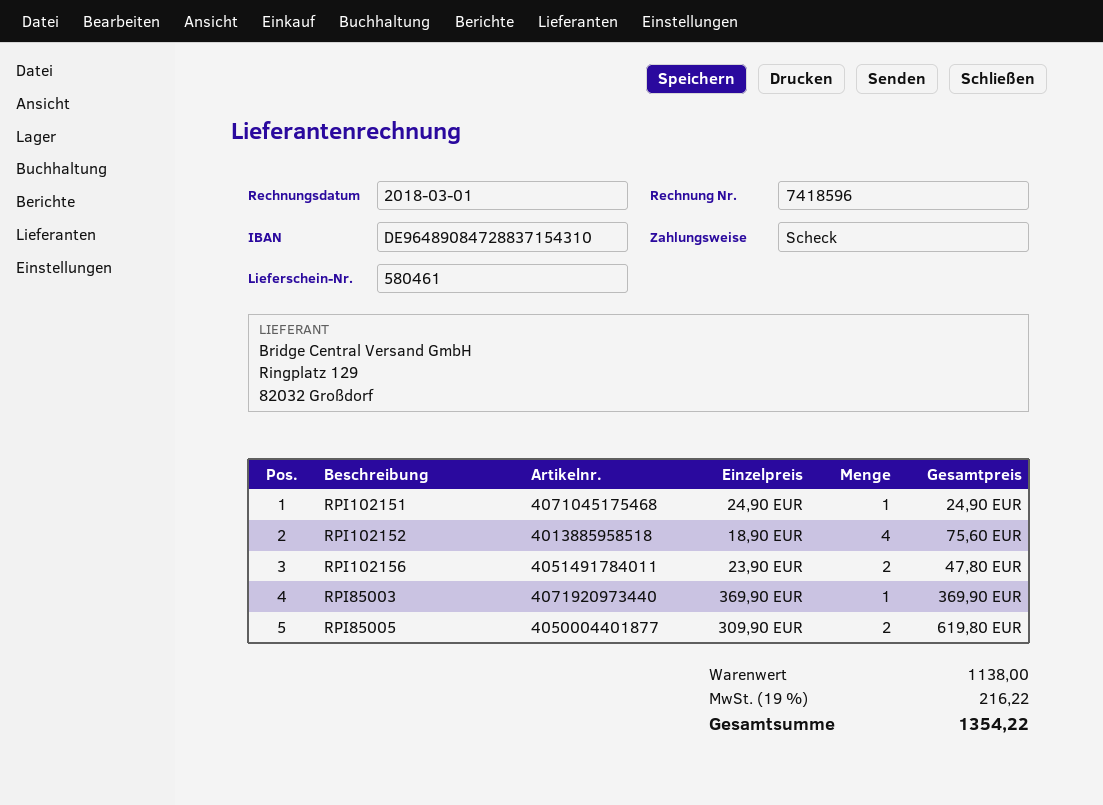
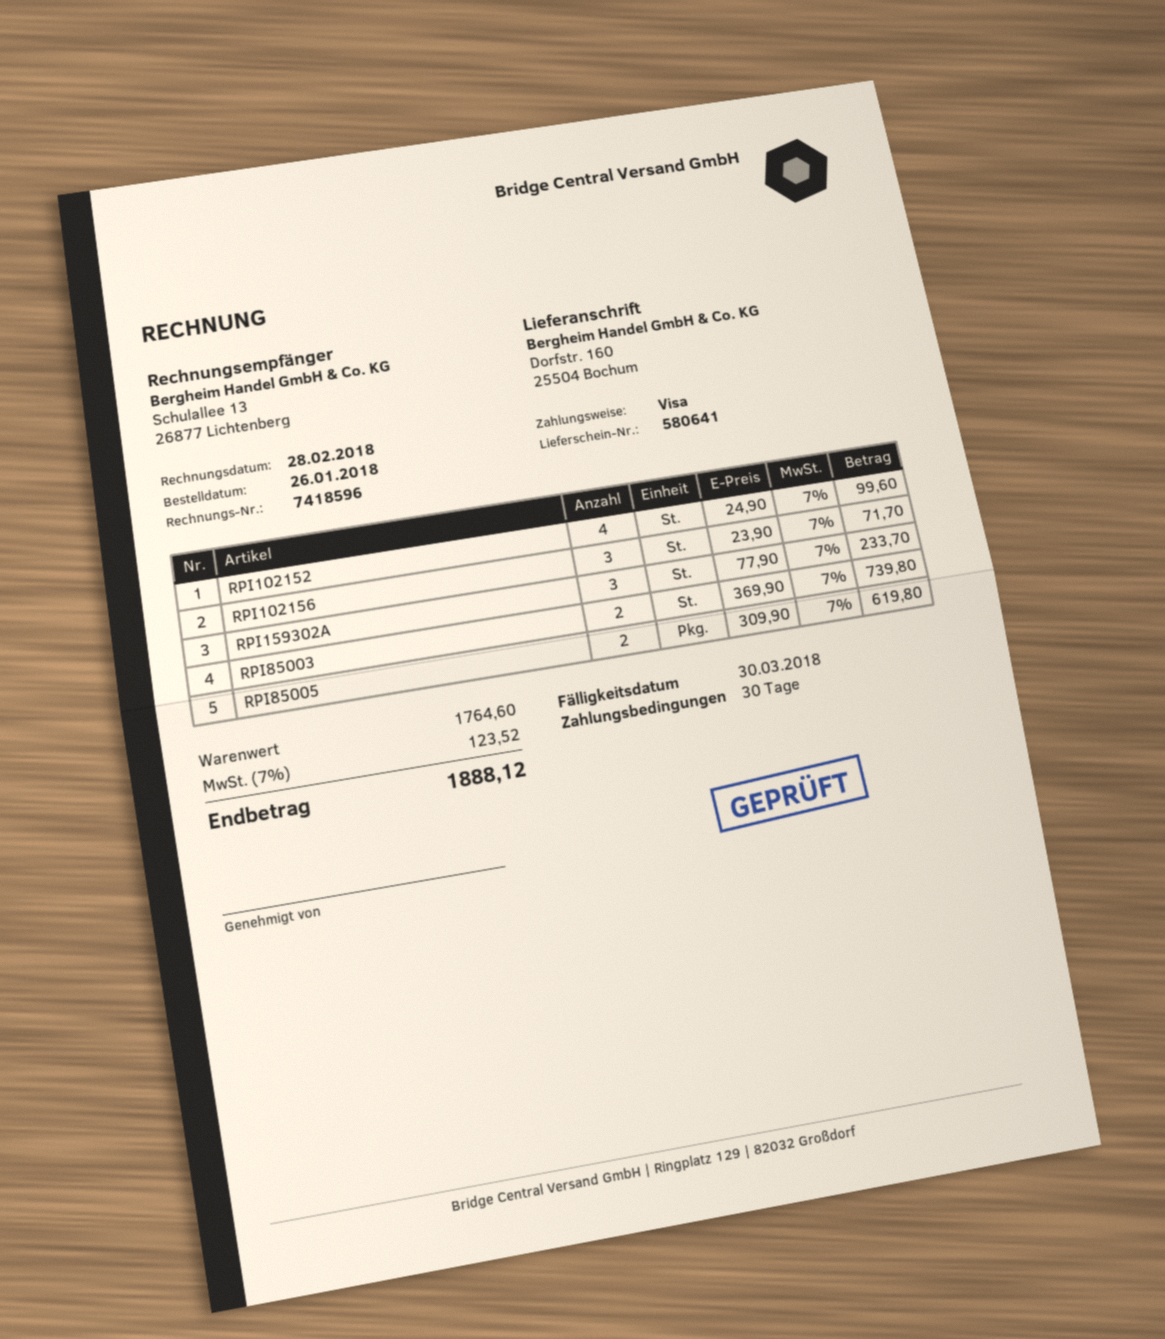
delivery note number: 580461 -> 580641
invoice date: 2018-03-01 -> 2018-02-28
payment method: cheque -> Visa
RPI102151: 1 x 24.90 = 24.90 -> none
RPI102152: 4 x 18.90 = 75.60 -> 4 x 24.90 = 99.60
RPI102156: 2 x 23.90 = 47.80 -> 3 x 23.90 = 71.70
RPI85003: 1 x 369.90 = 369.90 -> 2 x 369.90 = 739.80
RPI159302A: none -> 3 x 77.90 = 233.70
subtotal: 1138.00 -> 1764.60
tax: 19% = 216.22 -> 7% = 123.52
total: 1354.22 -> 1888.12

